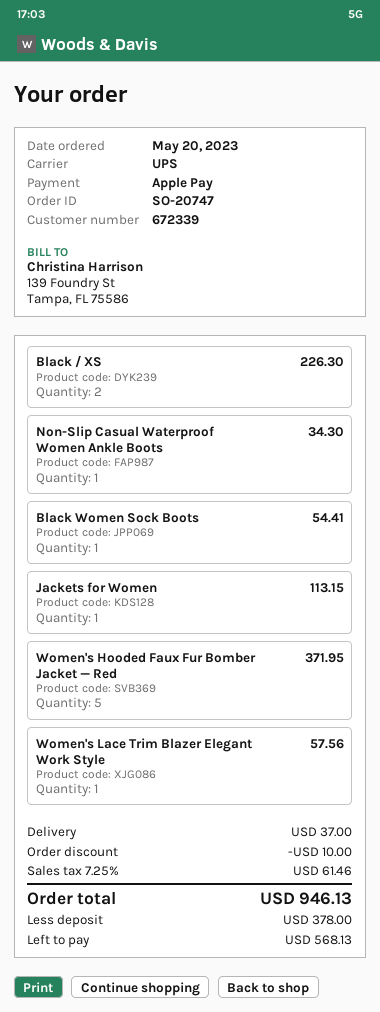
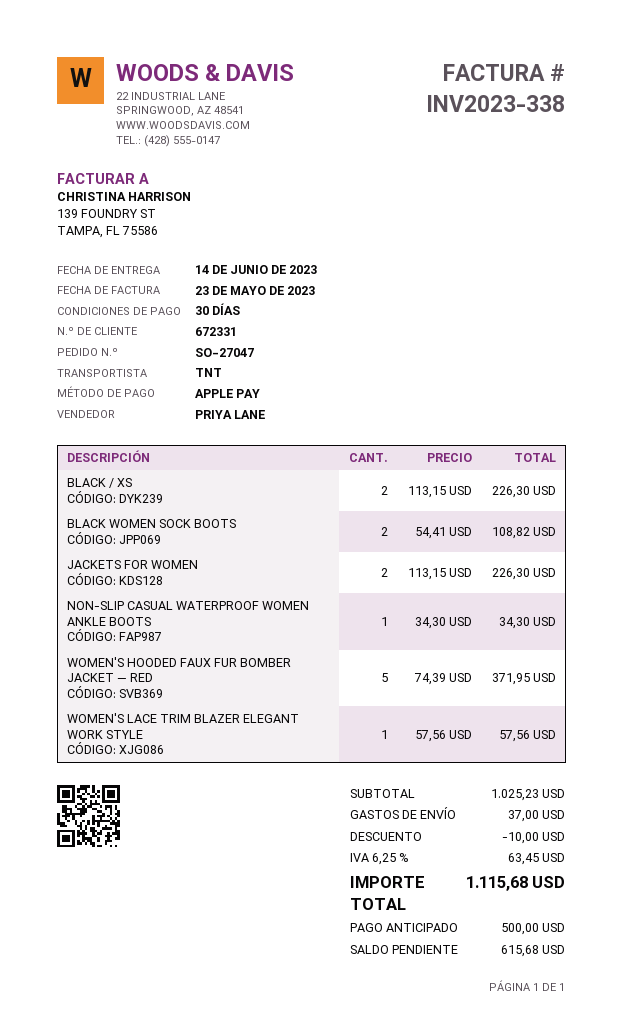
order number: SO-20747 -> SO-27047
customer number: 672339 -> 672331
shipping method: UPS -> TNT
Black Women Sock Boots: 1 for 54.41 -> 2 for 108.82
Jackets for Women: 1 for 113.15 -> 2 for 226.30
tax: 7.25% = 61.46 -> 6.25% = 63.45
total: 946.13 -> 1115.68
deposit: 378.00 -> 500.00
balance: 568.13 -> 615.68

